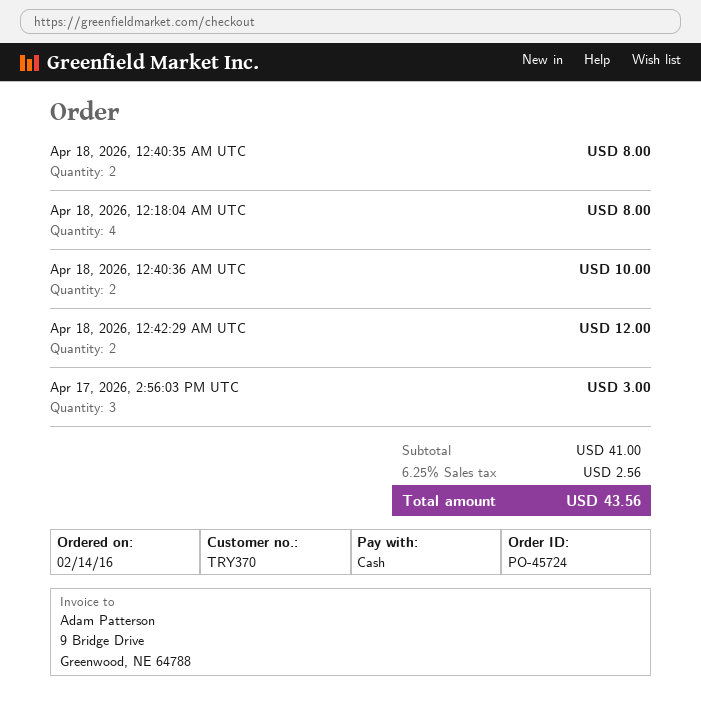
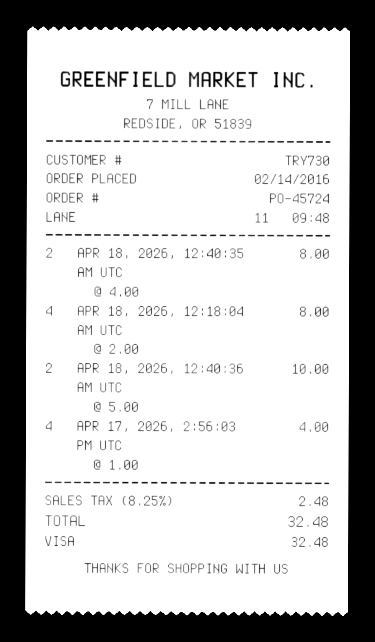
customer number: TRY370 -> TRY730
payment method: cash -> Visa
Apr 18, 2026, 12:42:29 AM UTC: 2 for 12.00 -> none
Apr 17, 2026, 2:56:03 PM UTC: 3 for 3.00 -> 4 for 4.00
tax: 6.25% = 2.56 -> 8.25% = 2.48
total: 43.56 -> 32.48

